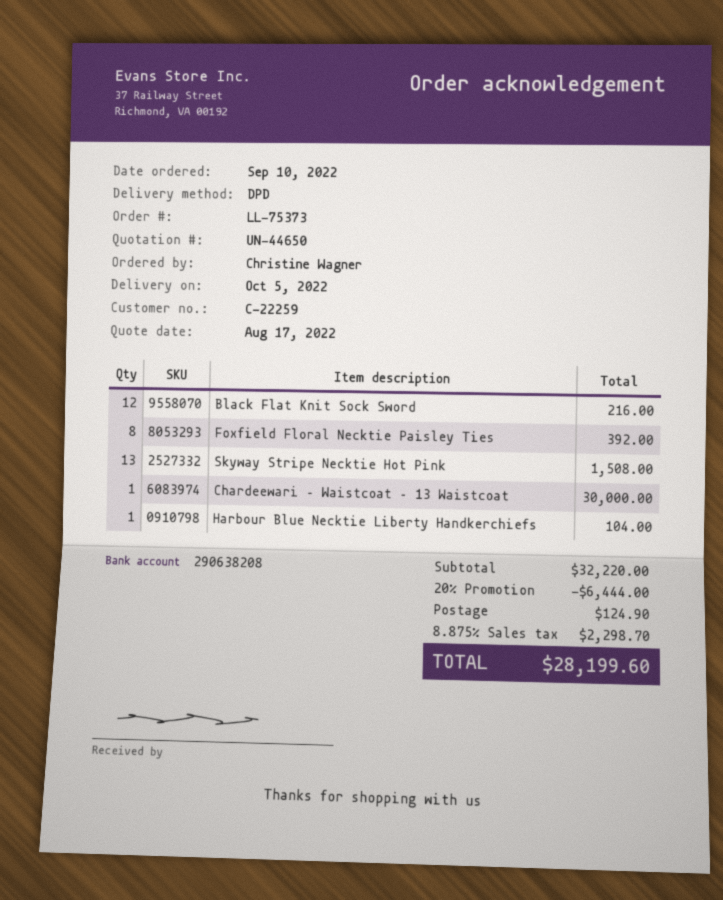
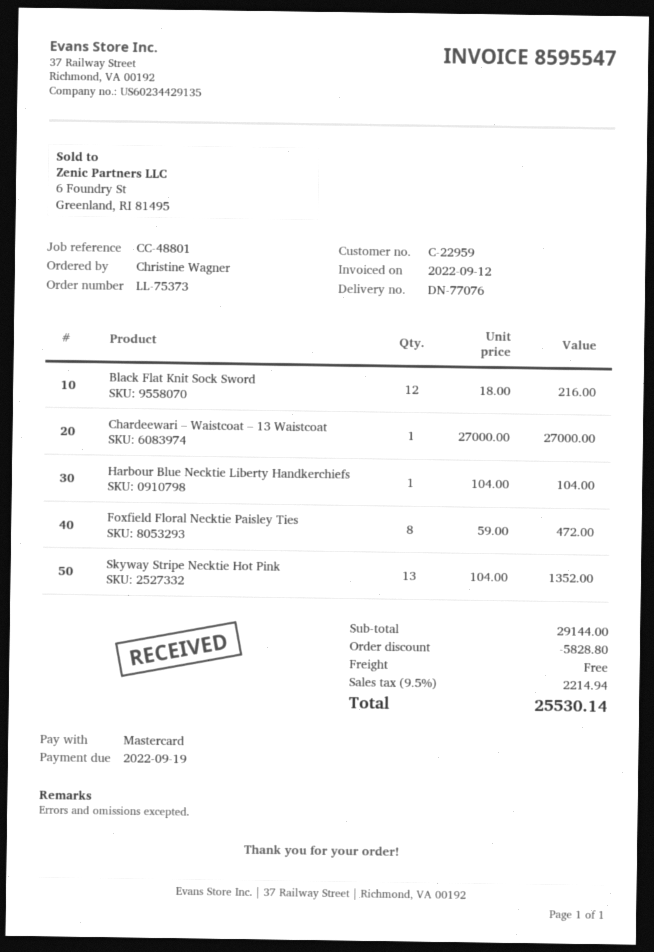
customer number: C-22259 -> C-22959
Foxfield Floral Necktie Paisley Ties: 8 for 392.00 -> 8 for 472.00
Skyway Stripe Necktie Hot Pink: 13 for 1508.00 -> 13 for 1352.00
Chardeewari – Waistcoat – 13 Waistcoat: 1 for 30000.00 -> 1 for 27000.00
subtotal: 32220.00 -> 29144.00
discount: 6444.00 -> 5828.80
shipping: 124.90 -> 0.00
tax: 8.875% = 2298.70 -> 9.5% = 2214.94
total: 28199.60 -> 25530.14

